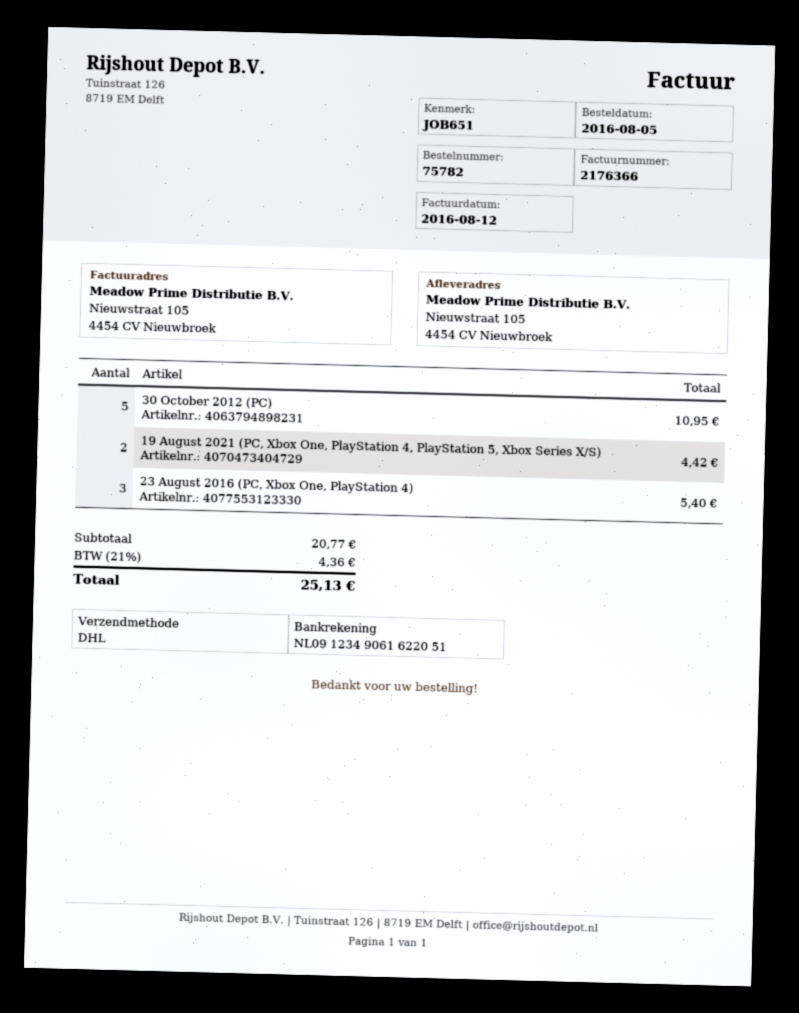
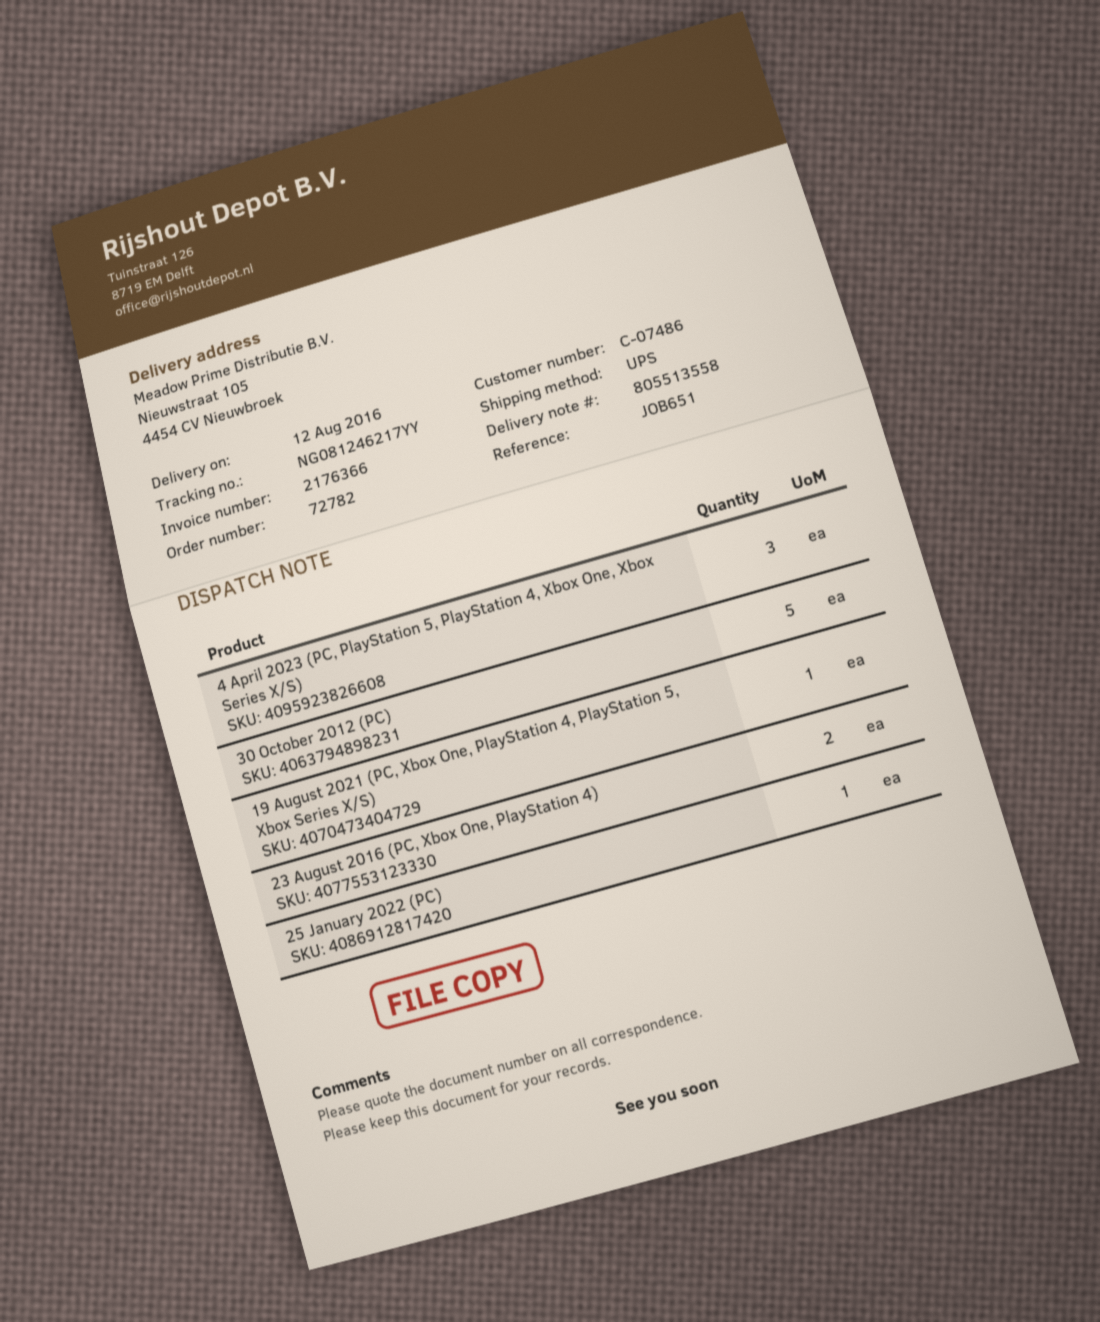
order number: 75782 -> 72782
shipping method: DHL -> UPS
19 August 2021 (PC, Xbox One, PlayStation 4, PlayStation 5, Xbox Series X/S): 2 -> 1
23 August 2016 (PC, Xbox One, PlayStation 4): 3 -> 2
4 April 2023 (PC, PlayStation 5, PlayStation 4, Xbox One, Xbox Series X/S): none -> 3
25 January 2022 (PC): none -> 1

